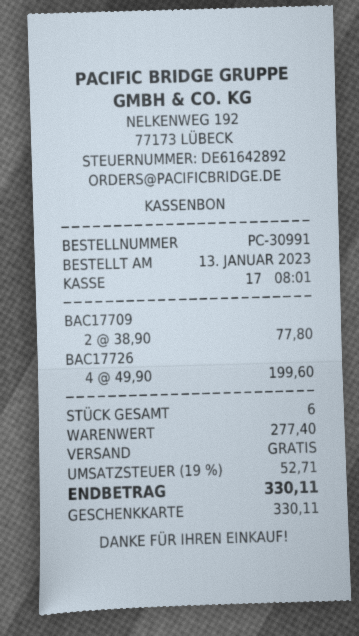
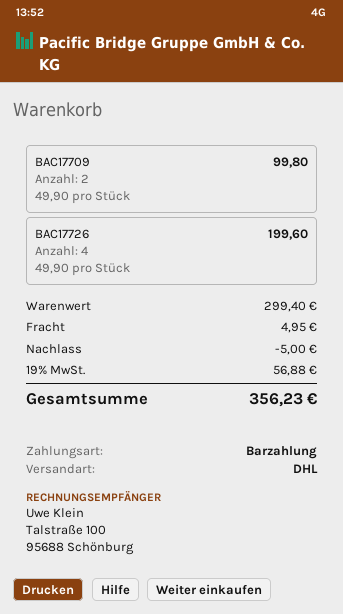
payment method: gift card -> cash
BAC17709: 2 x 38.90 = 77.80 -> 2 x 49.90 = 99.80
subtotal: 277.40 -> 299.40
discount: none -> 5.00
shipping: 0.00 -> 4.95
tax: 19% = 52.71 -> 19% = 56.88
total: 330.11 -> 356.23

